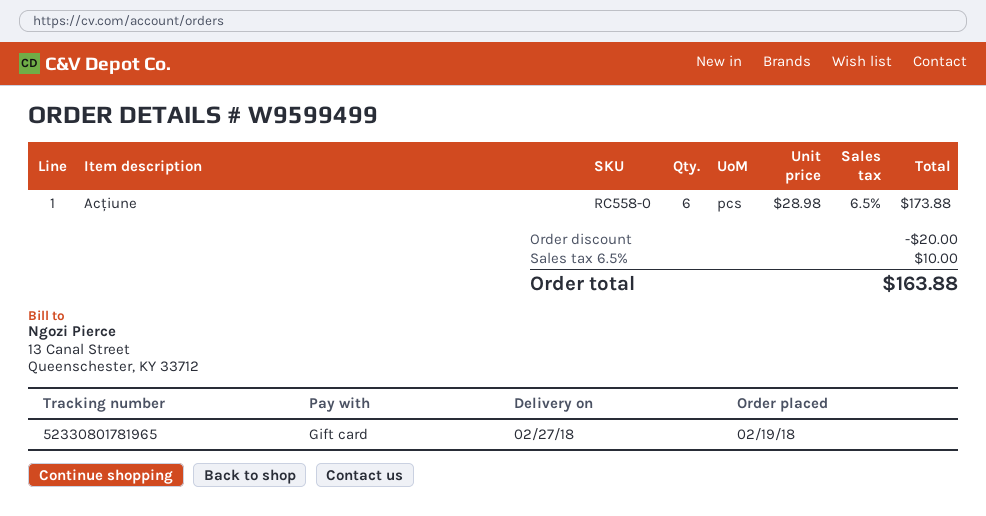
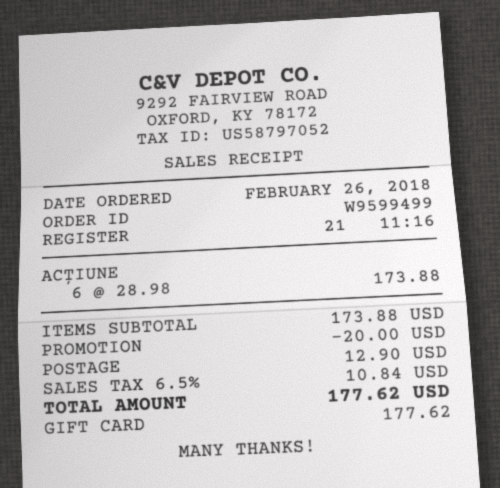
order date: 2018-02-19 -> 2018-02-26
shipping: none -> 12.90
tax: 6.5% = 10.00 -> 6.5% = 10.84
total: 163.88 -> 177.62

